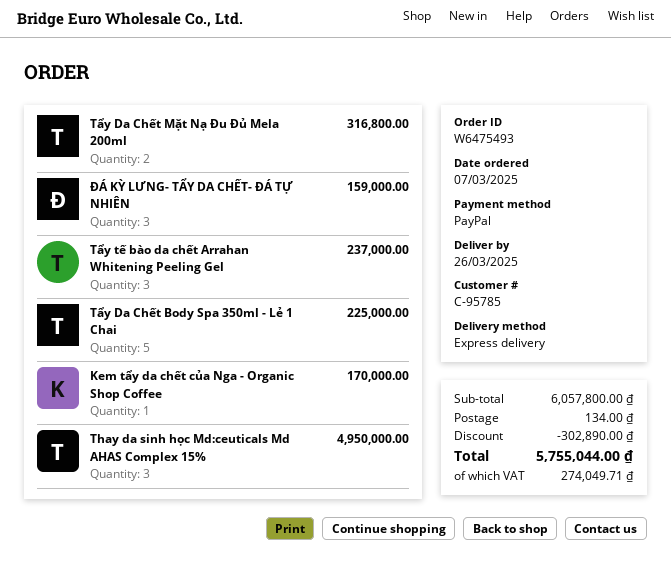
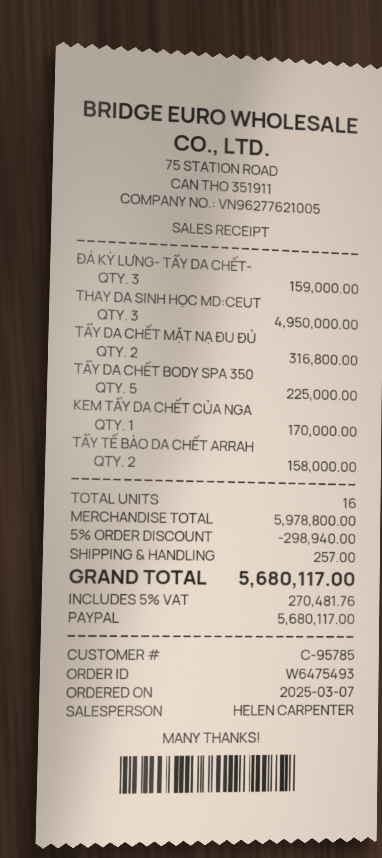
Tẩy tế bào da chết Arrahan Whitening Peeling Gel: 3 for 237000.00 -> 2 for 158000.00
subtotal: 6057800.00 -> 5978800.00
discount: 302890.00 -> 298940.00
shipping: 134.00 -> 257.00
tax: 274049.71 -> 270481.76
total: 5755044.00 -> 5680117.00

